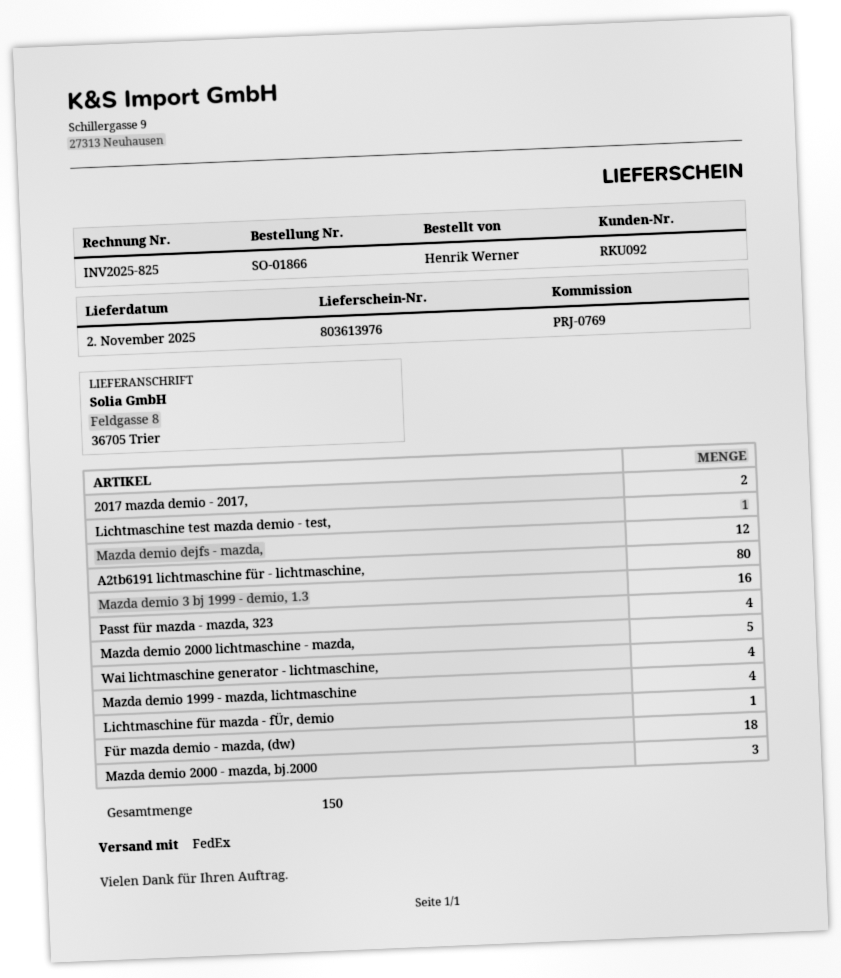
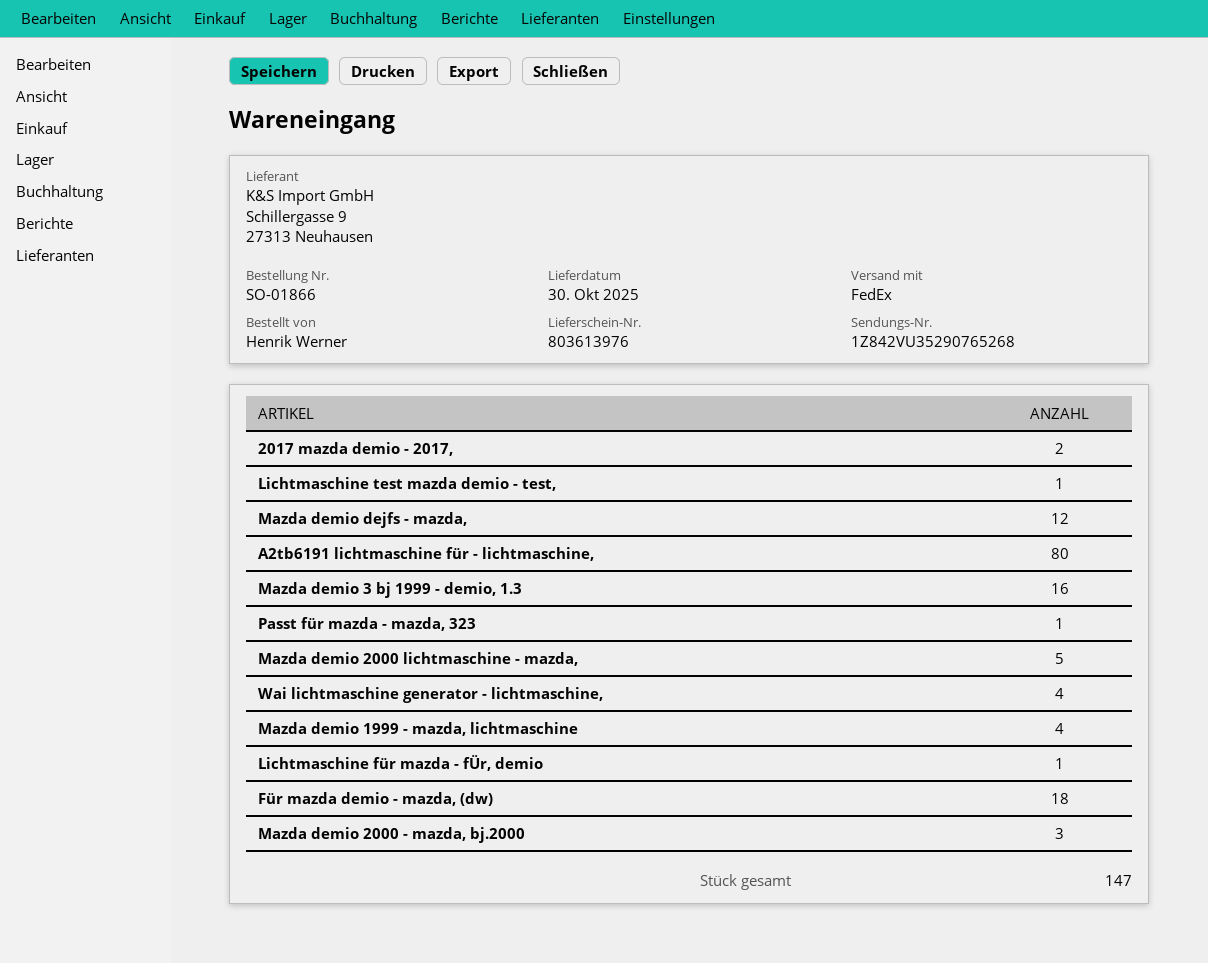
delivery date: 2025-11-02 -> 2025-10-30
Passt für mazda - mazda, 323: 4 -> 1
total quantity: 150 -> 147

